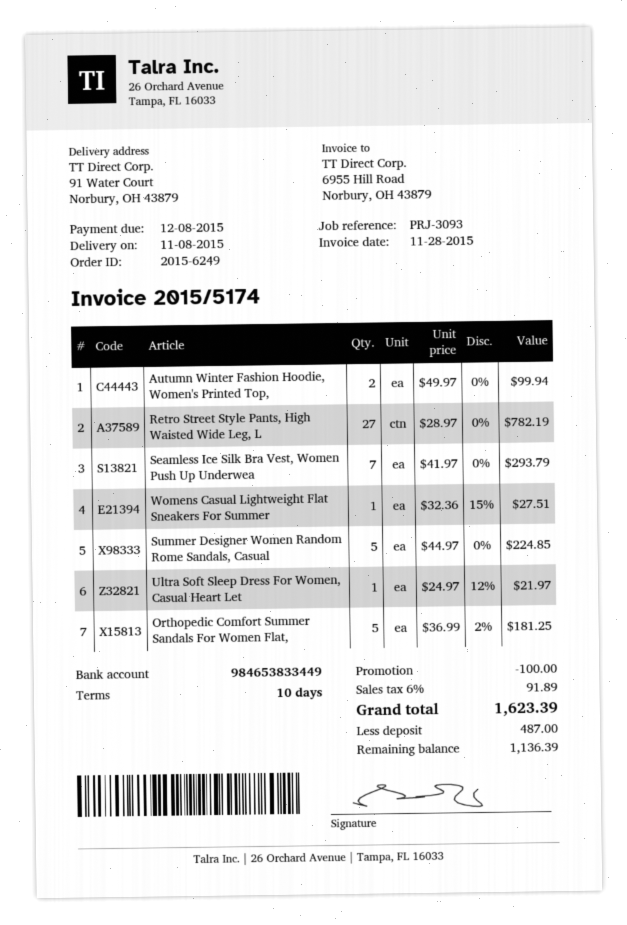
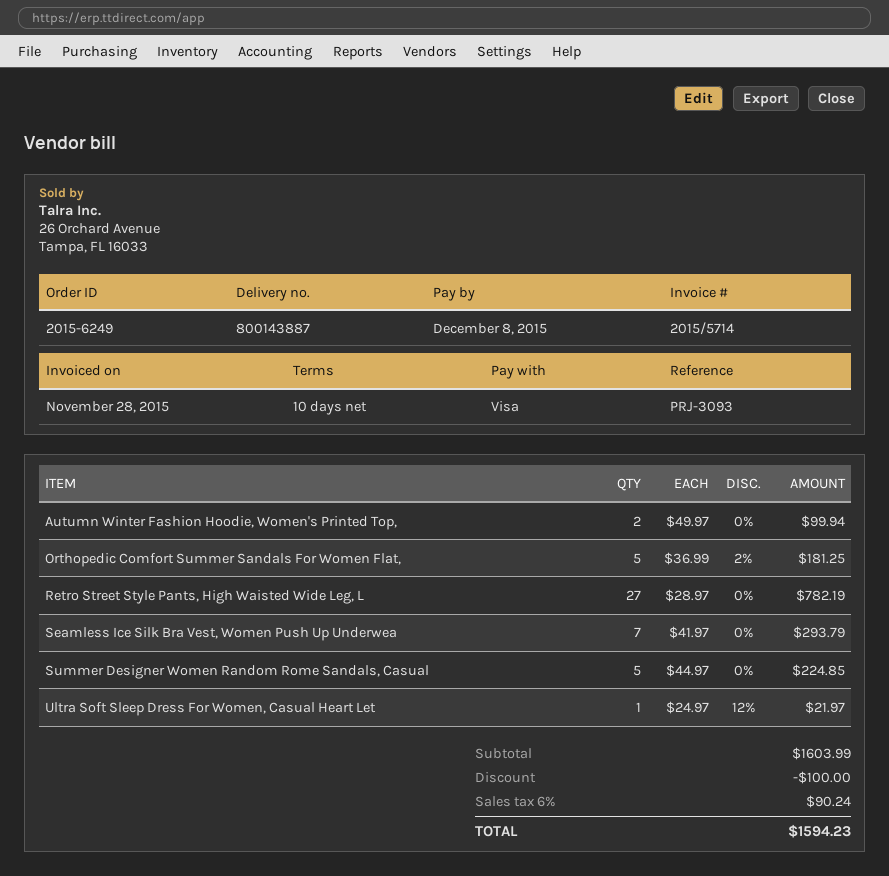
invoice number: 2015/5174 -> 2015/5714
Womens Casual Lightweight Flat Sneakers For Summer: 1 x 32.36 - 15% = 27.51 -> none
tax: 6% = 91.89 -> 6% = 90.24
total: 1623.39 -> 1594.23

